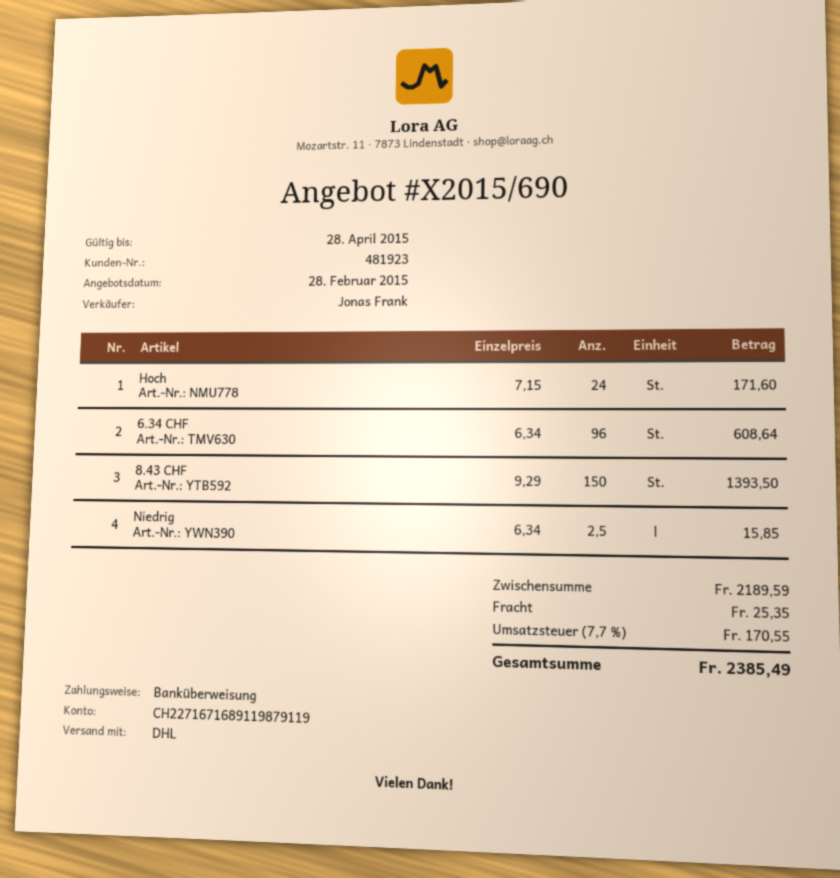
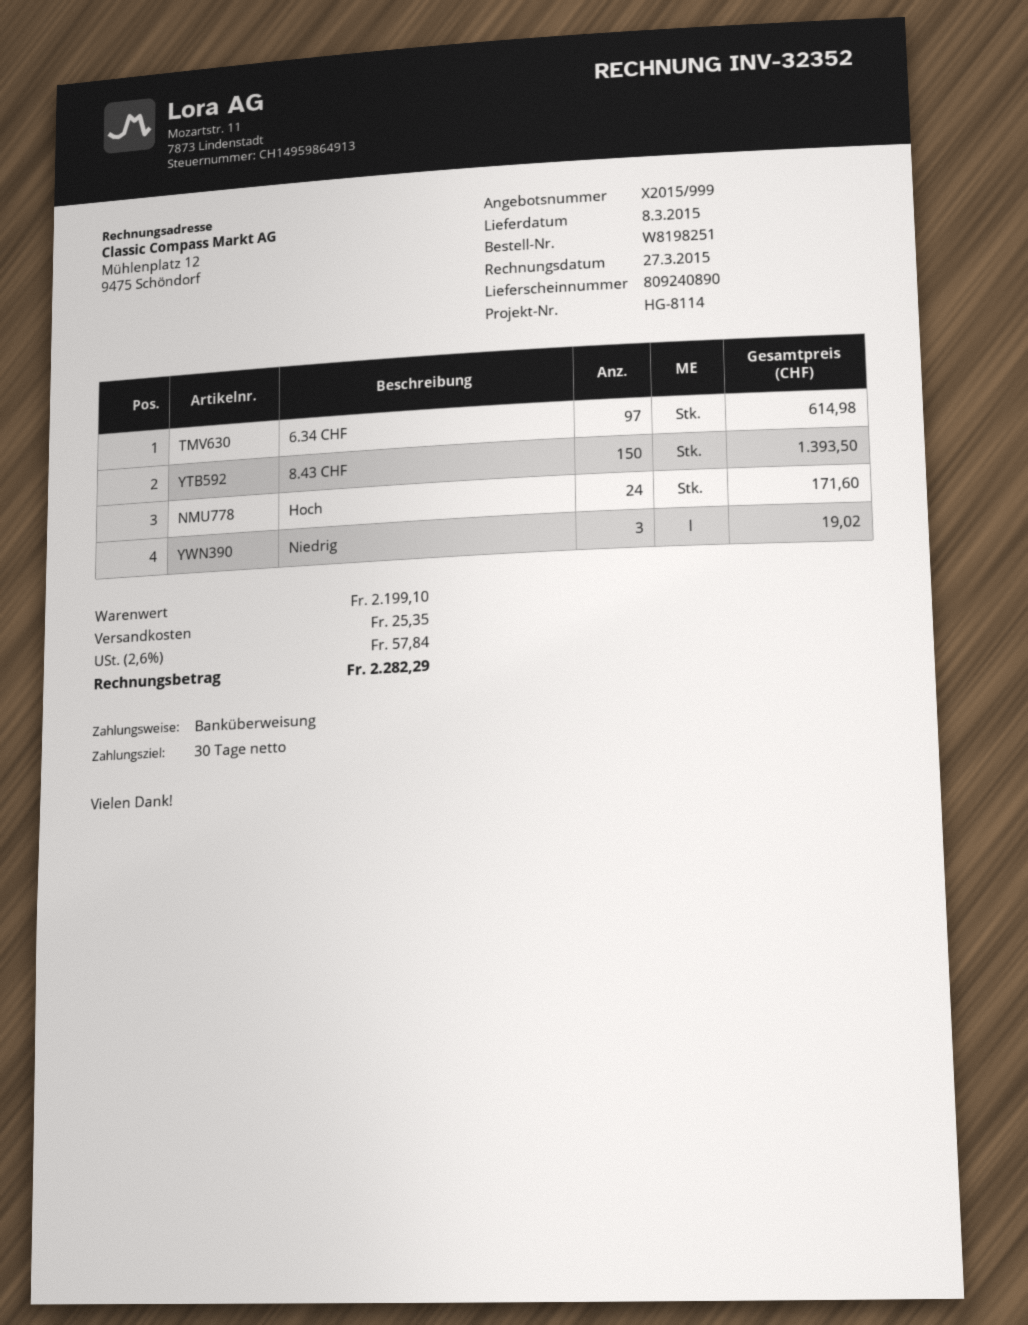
quote number: X2015/690 -> X2015/999
6.34 CHF: 96 for 608.64 -> 97 for 614.98
Niedrig: 2.5 for 15.85 -> 3 for 19.02
subtotal: 2189.59 -> 2199.10
tax: 7.7% = 170.55 -> 2.6% = 57.84
total: 2385.49 -> 2282.29

